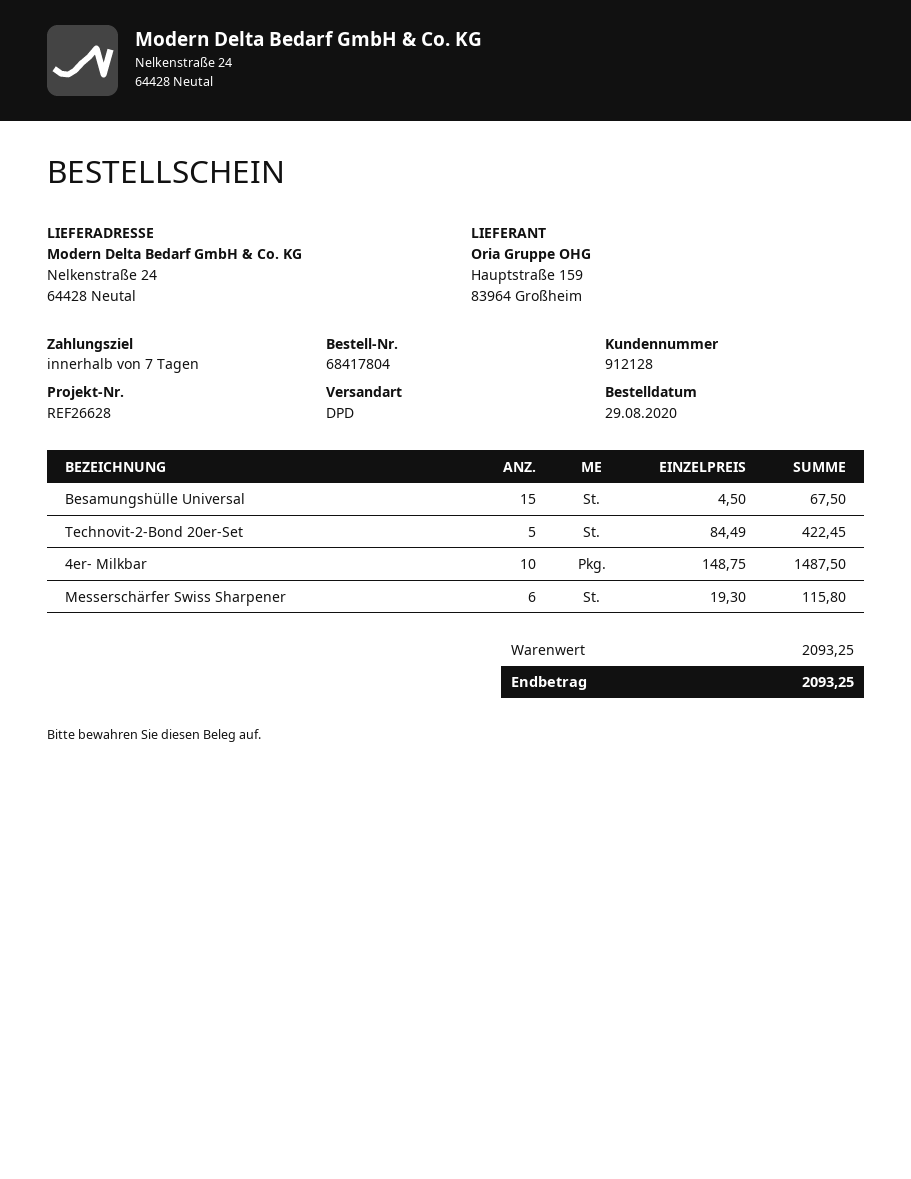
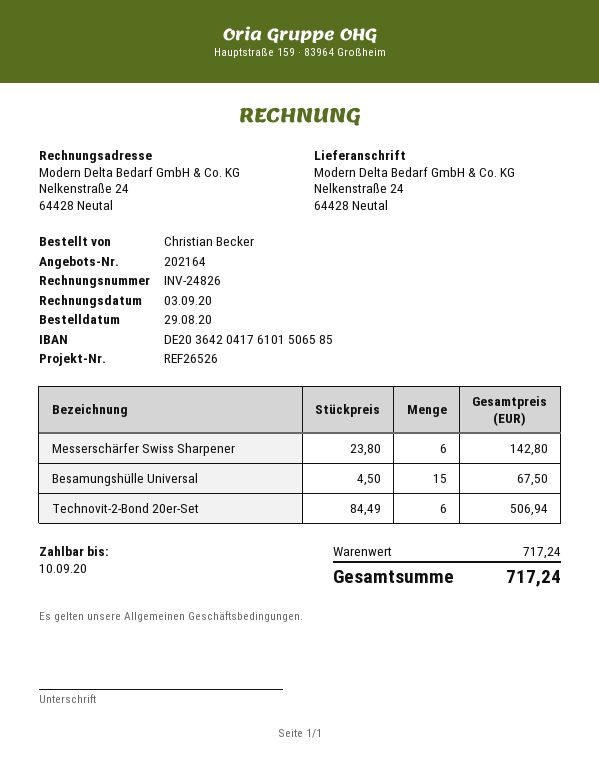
reference: REF26628 -> REF26526
Technovit-2-Bond 20er-Set: 5 x 84.49 = 422.45 -> 6 x 84.49 = 506.94
4er- Milkbar: 10 x 148.75 = 1487.50 -> none
Messerschärfer Swiss Sharpener: 6 x 19.30 = 115.80 -> 6 x 23.80 = 142.80
subtotal: 2093.25 -> 717.24
total: 2093.25 -> 717.24

